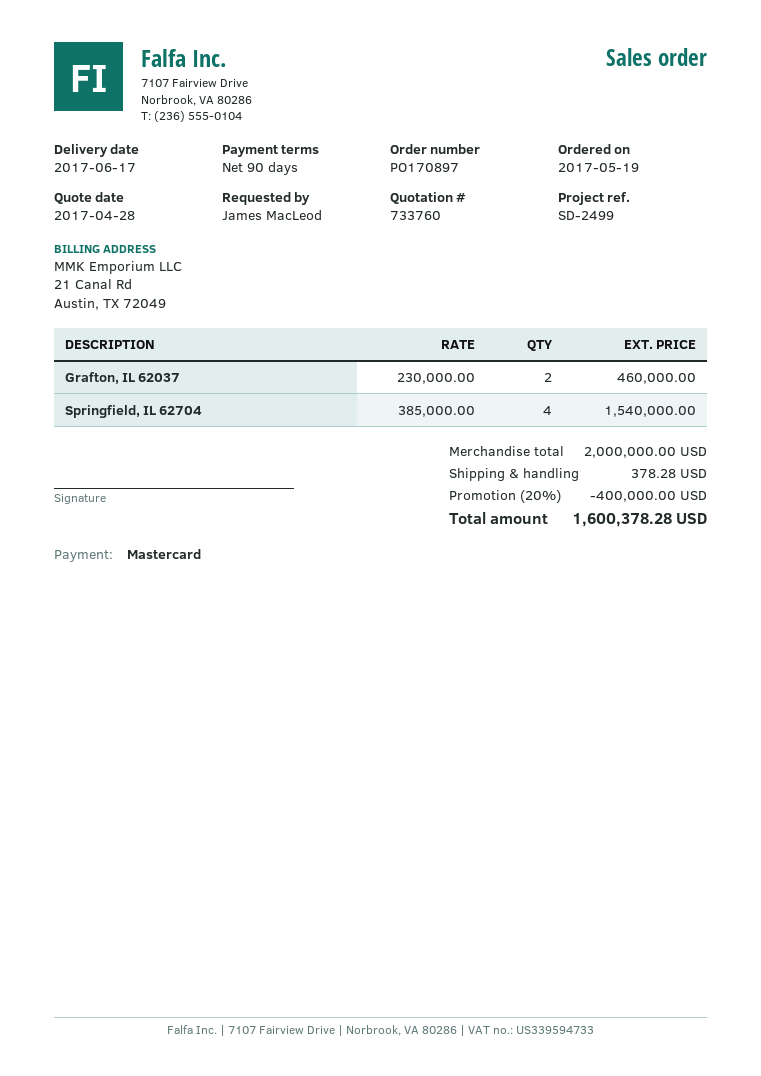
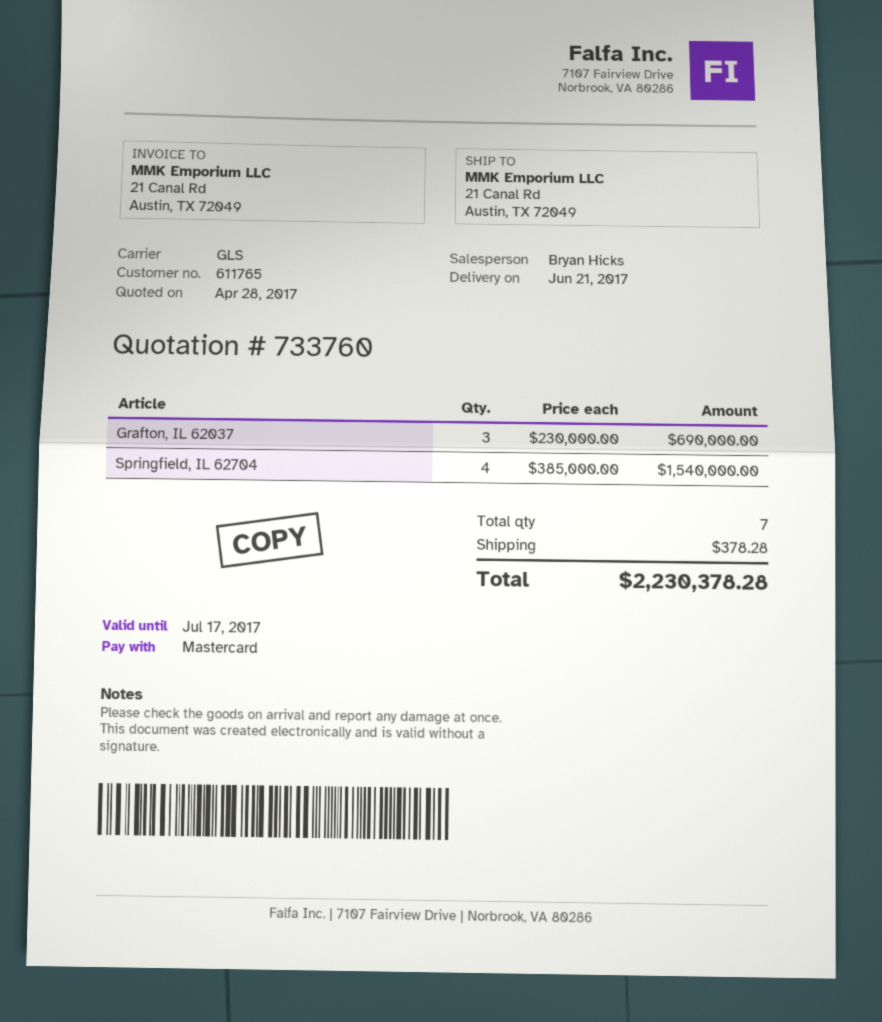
delivery date: 2017-06-17 -> 2017-06-21
Grafton, IL 62037: 2 x 230000.00 = 460000.00 -> 3 x 230000.00 = 690000.00
discount: 20% = 400000.00 -> none
total: 1600378.28 -> 2230378.28

